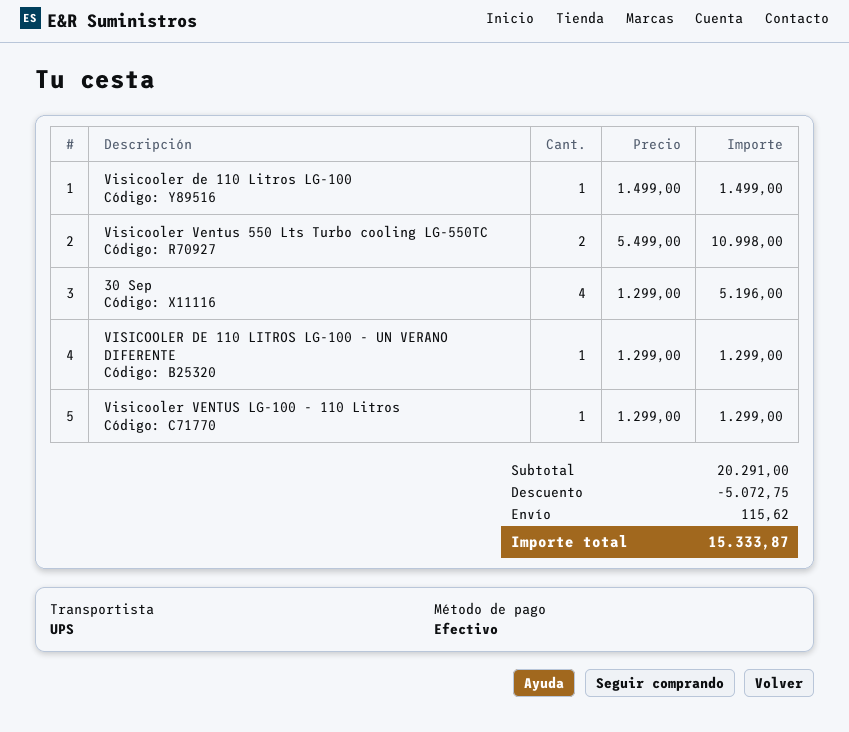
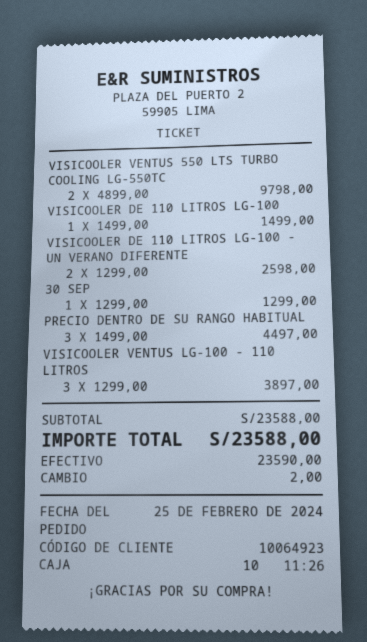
Visicooler Ventus 550 Lts Turbo cooling LG-550TC: 2 x 5499.00 = 10998.00 -> 2 x 4899.00 = 9798.00
30 Sep: 4 x 1299.00 = 5196.00 -> 1 x 1299.00 = 1299.00
VISICOOLER DE 110 LITROS LG-100 - UN VERANO DIFERENTE: 1 x 1299.00 = 1299.00 -> 2 x 1299.00 = 2598.00
Visicooler VENTUS LG-100 - 110 Litros: 1 x 1299.00 = 1299.00 -> 3 x 1299.00 = 3897.00
PRECIO DENTRO DE SU RANGO HABITUAL: none -> 3 x 1499.00 = 4497.00
subtotal: 20291.00 -> 23588.00
discount: 5072.75 -> none
shipping: 115.62 -> none
total: 15333.87 -> 23588.00

